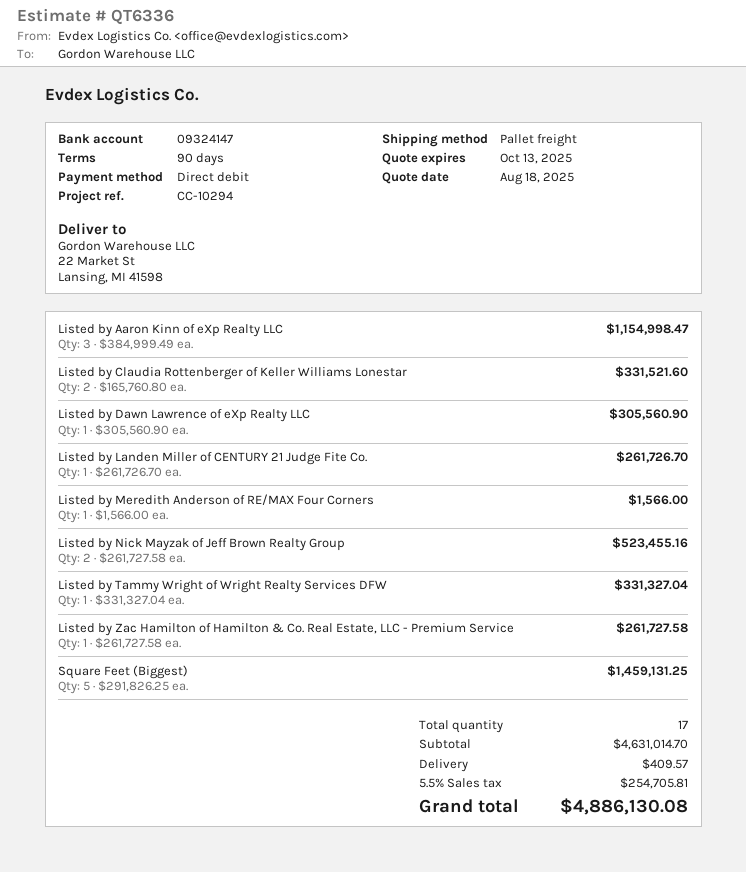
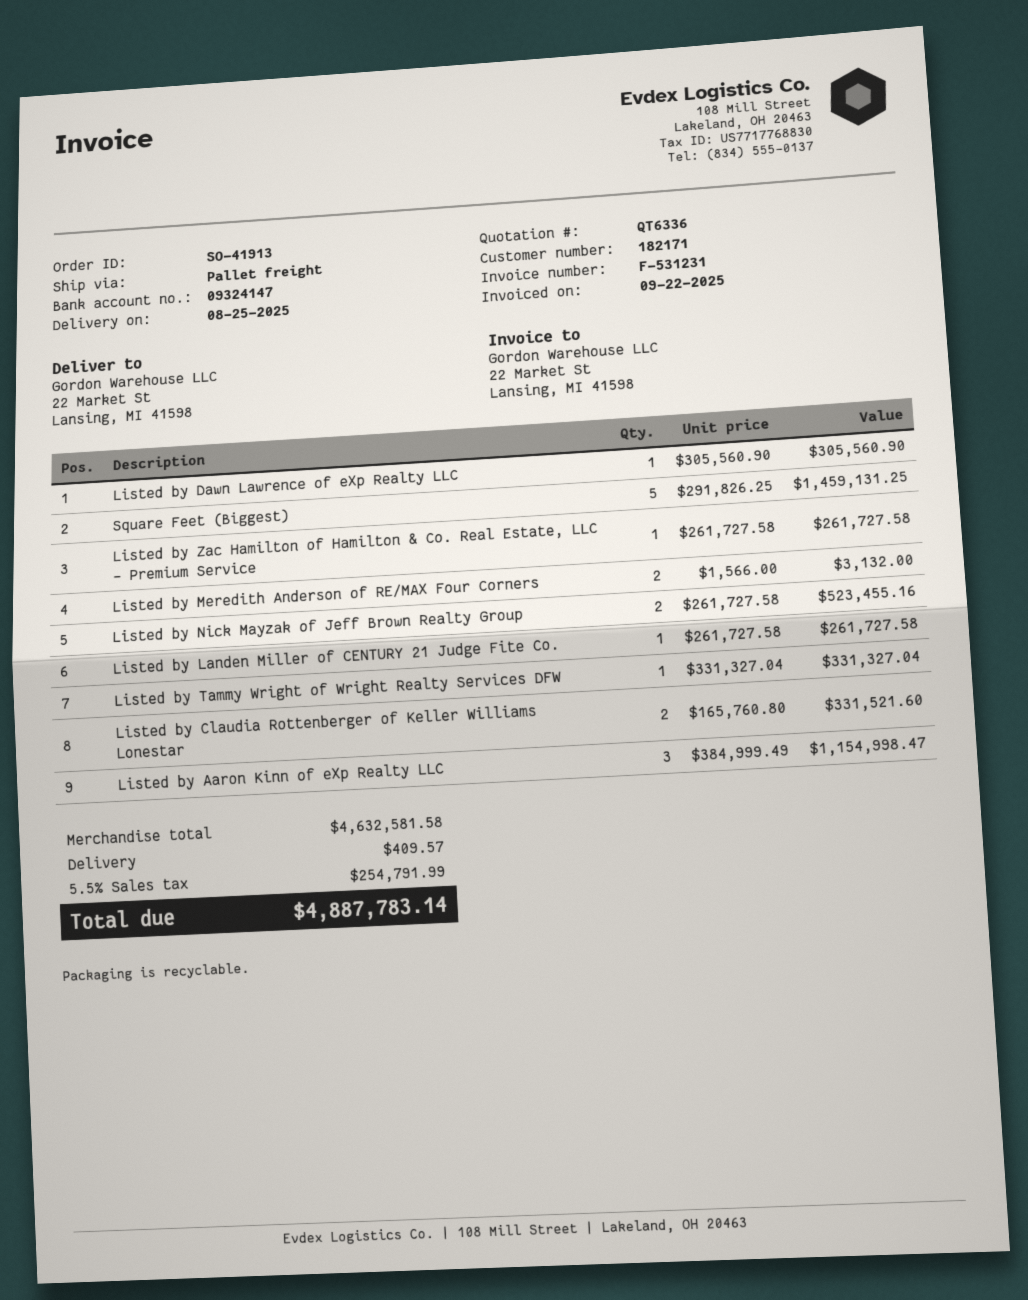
Listed by Landen Miller of CENTURY 21 Judge Fite Co.: 1 x 261726.70 = 261726.70 -> 1 x 261727.58 = 261727.58
Listed by Meredith Anderson of RE/MAX Four Corners: 1 x 1566.00 = 1566.00 -> 2 x 1566.00 = 3132.00
subtotal: 4631014.70 -> 4632581.58
tax: 5.5% = 254705.81 -> 5.5% = 254791.99
total: 4886130.08 -> 4887783.14

